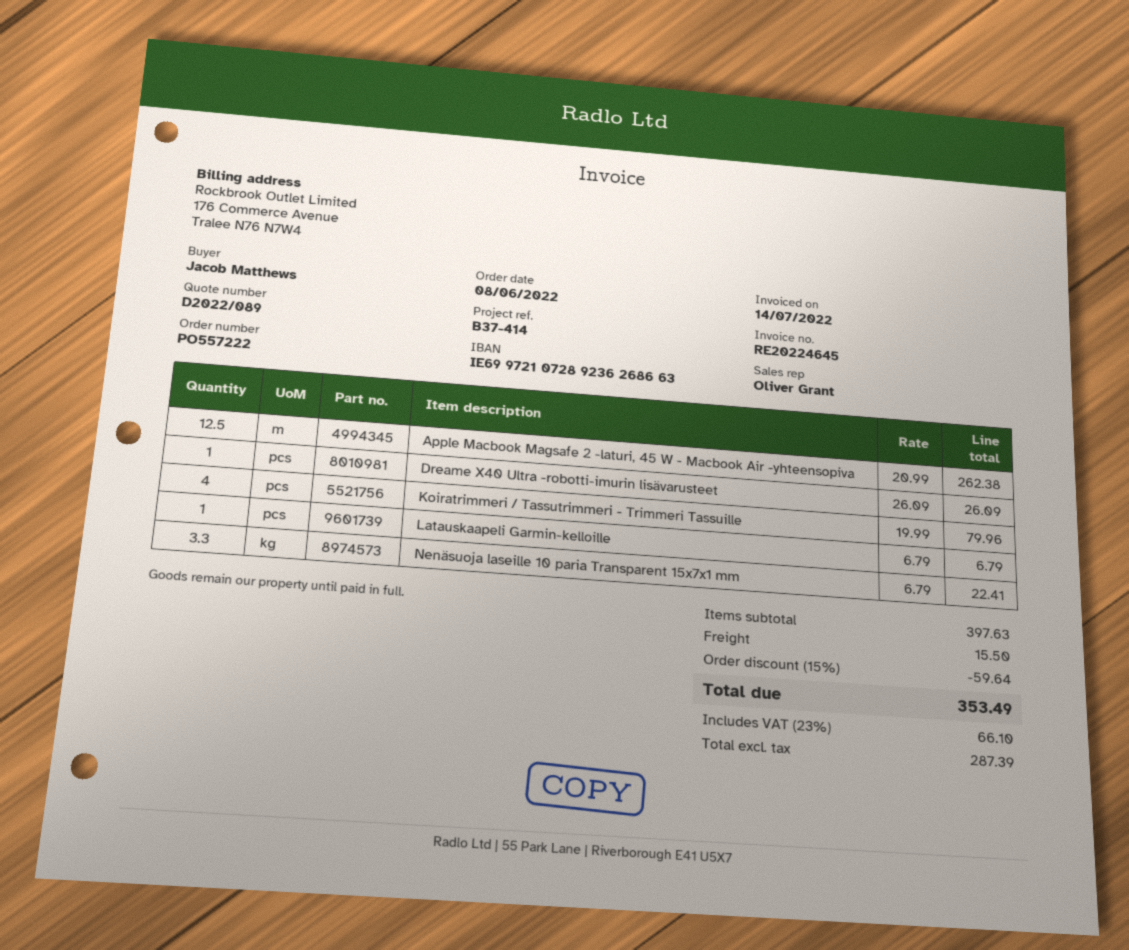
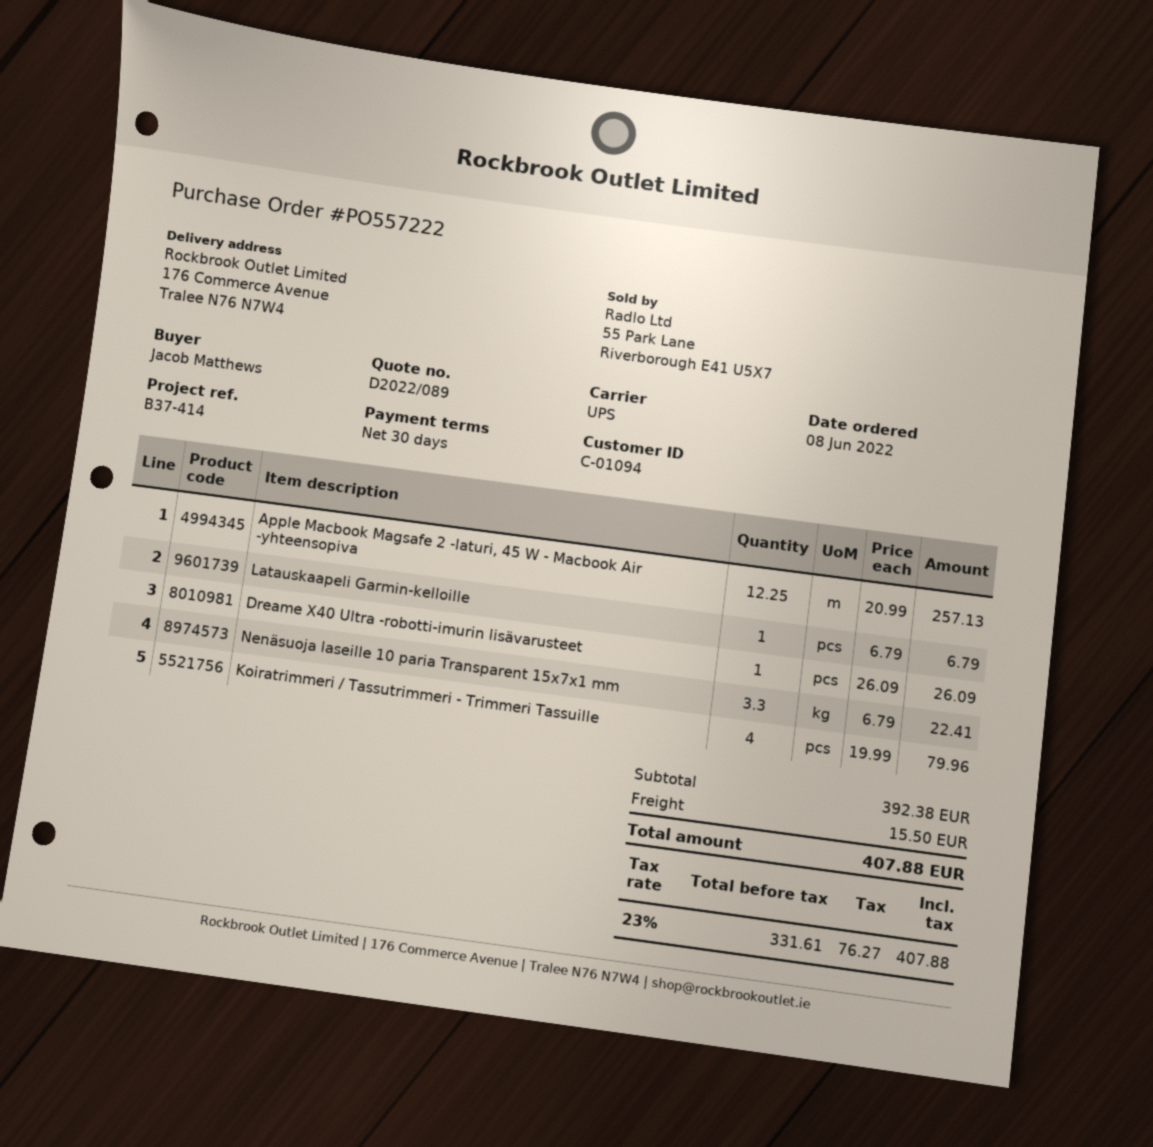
Apple Macbook Magsafe 2 -laturi, 45 W - Macbook Air -yhteensopiva: 12.5 x 20.99 = 262.38 -> 12.25 x 20.99 = 257.13
subtotal: 397.63 -> 392.38
discount: 15% = 59.64 -> none
net: 287.39 -> 331.61
tax: 23% = 66.10 -> 23% = 76.27
total: 353.49 -> 407.88

